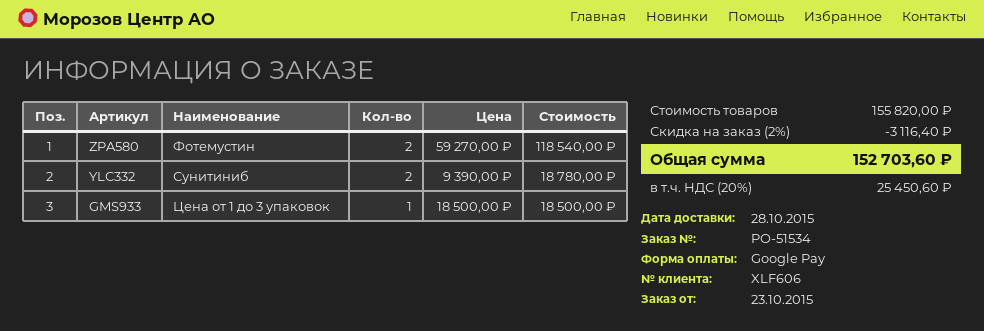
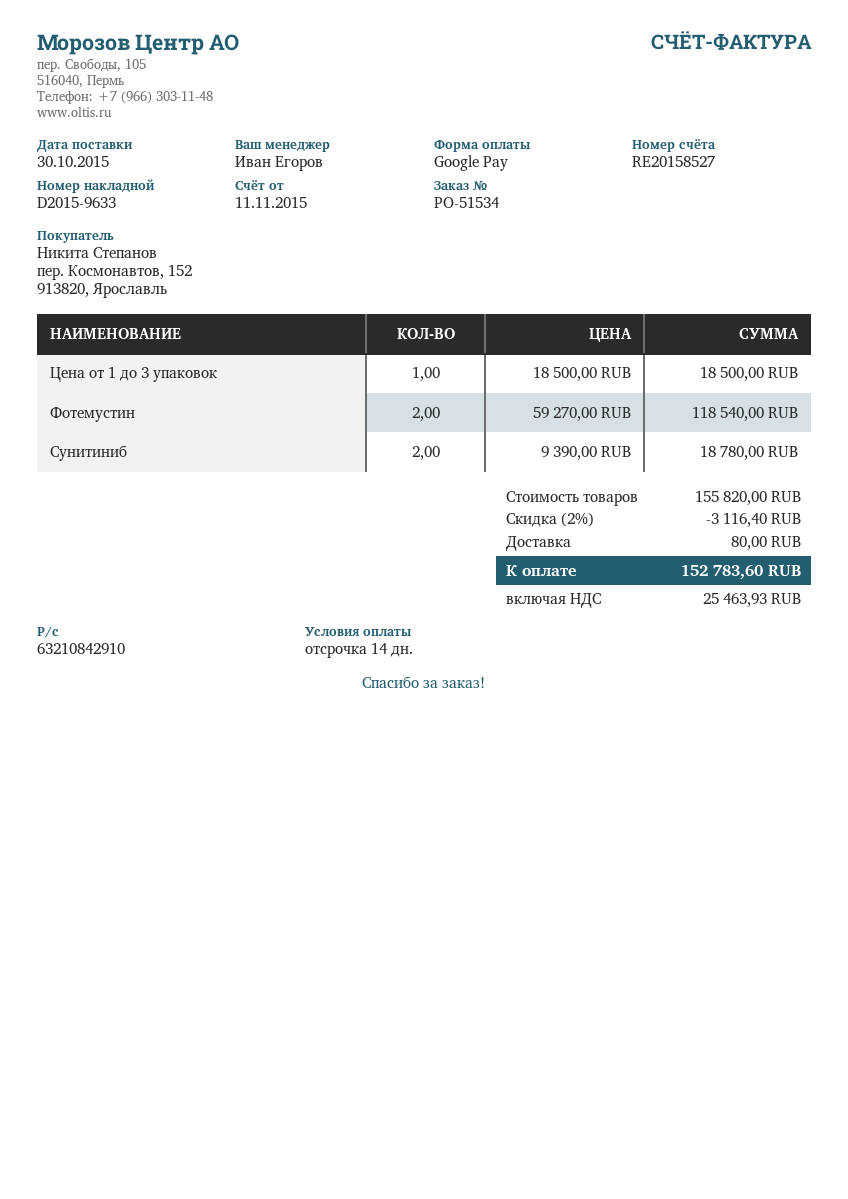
delivery date: 2015-10-28 -> 2015-10-30
shipping: none -> 80.00
tax: 25450.60 -> 25463.93
total: 152703.60 -> 152783.60

